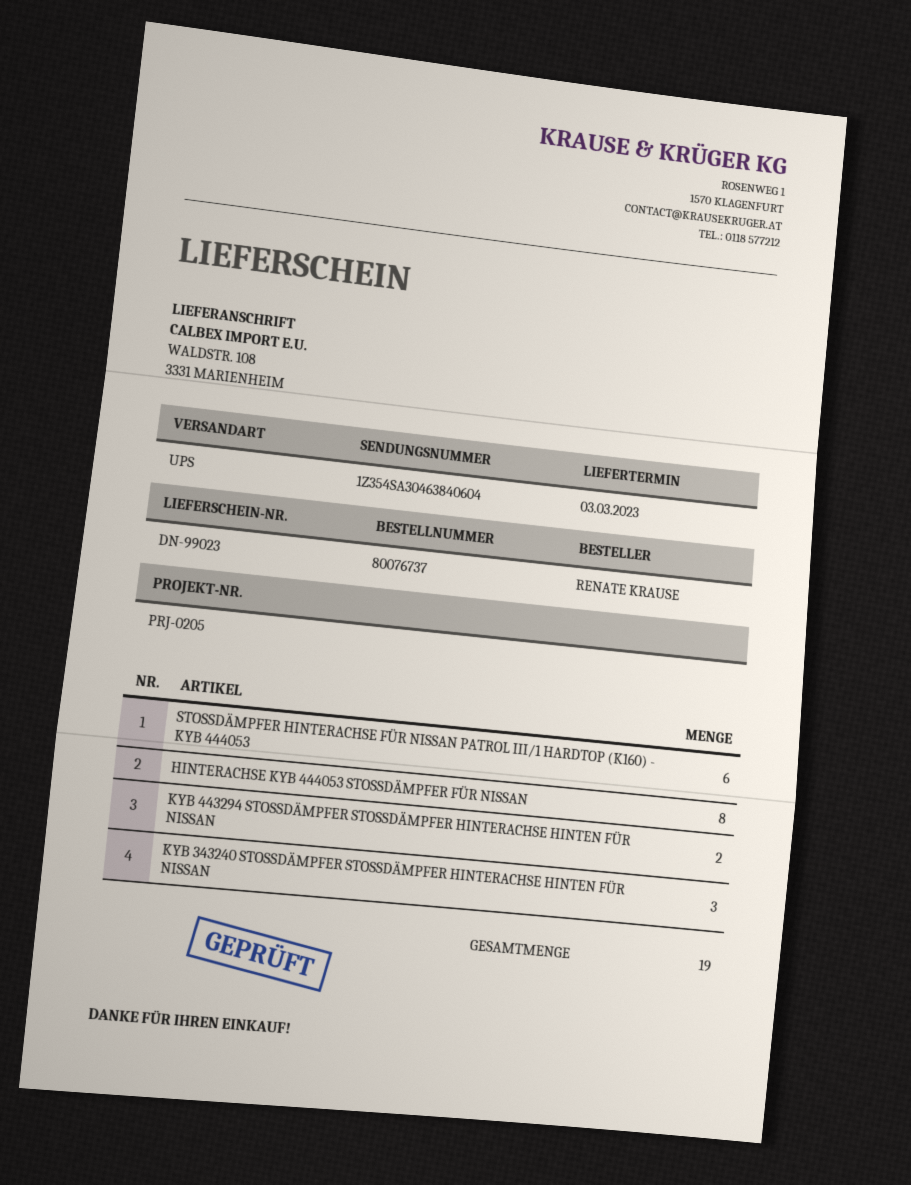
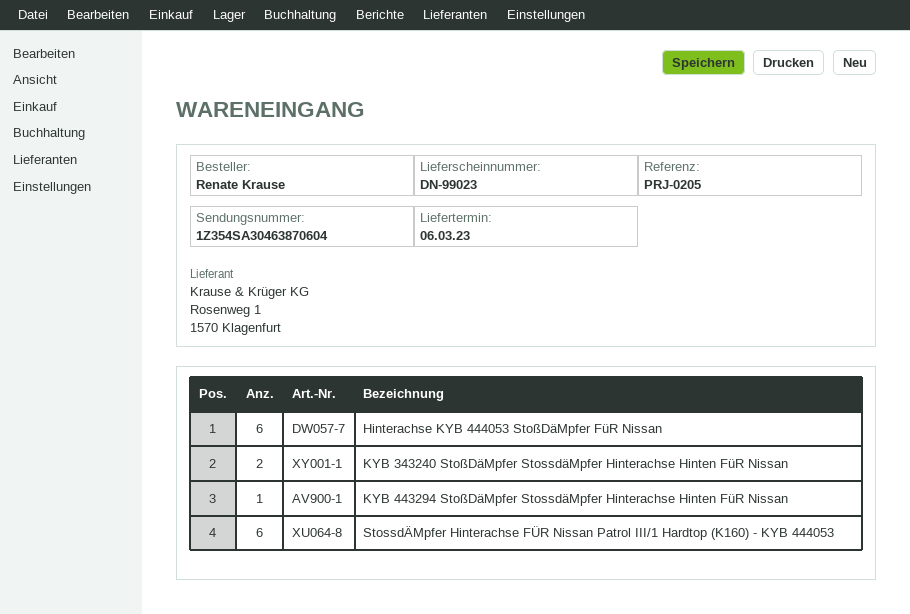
delivery date: 2023-03-03 -> 2023-03-06
tracking number: 1Z354SA30463840604 -> 1Z354SA30463870604
HINTERACHSE KYB 444053 STOSSDÄMPFER FÜR NISSAN: 8 -> 6
KYB 443294 STOSSDÄMPFER STOSSDÄMPFER HINTERACHSE HINTEN FÜR NISSAN: 2 -> 1
KYB 343240 STOSSDÄMPFER STOSSDÄMPFER HINTERACHSE HINTEN FÜR NISSAN: 3 -> 2

